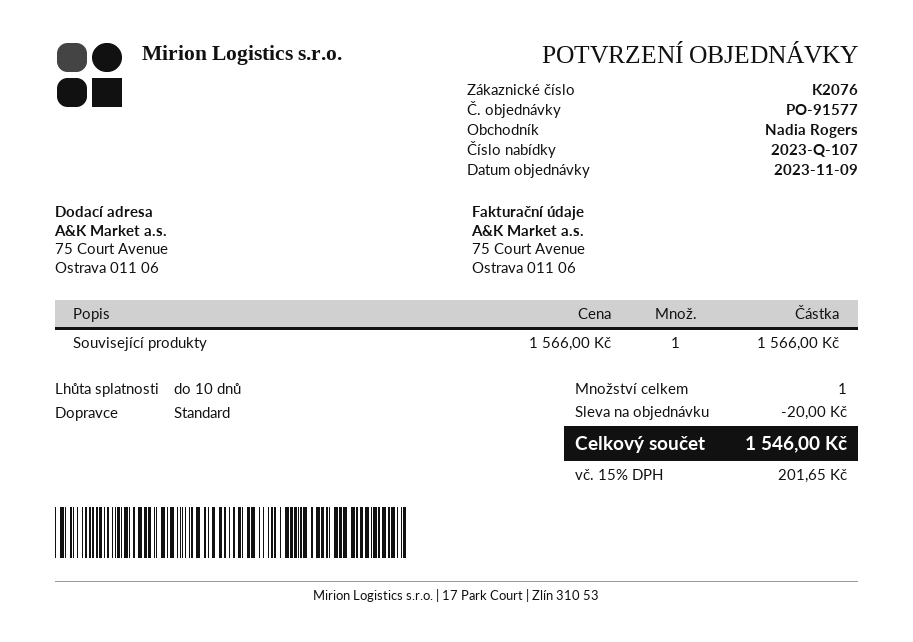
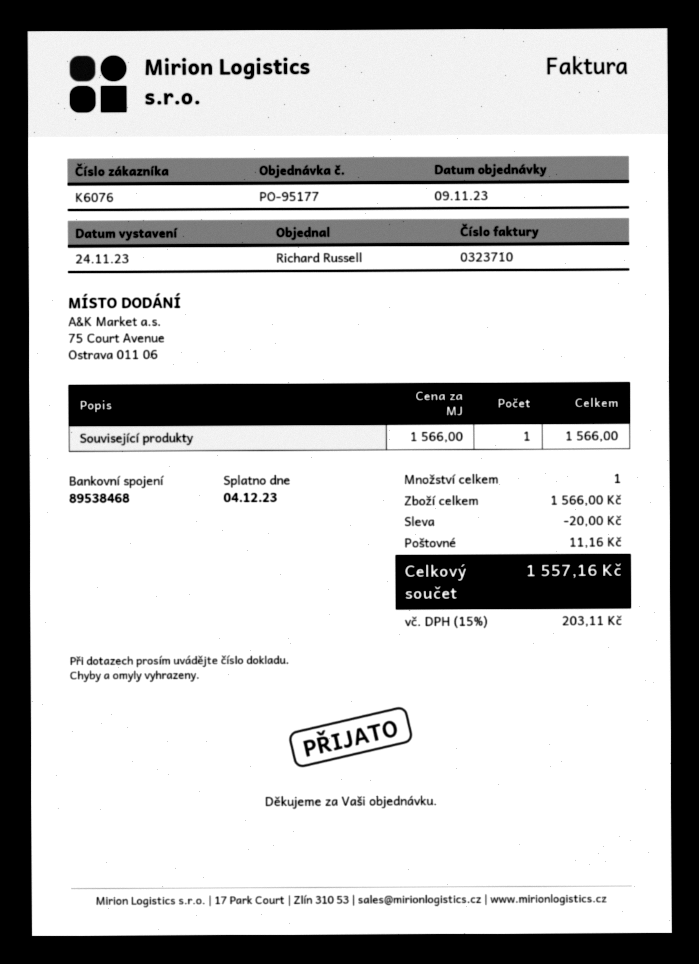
order number: PO-91577 -> PO-95177
customer number: K2076 -> K6076
shipping: none -> 11.16
tax: 15% = 201.65 -> 15% = 203.11
total: 1546.00 -> 1557.16

